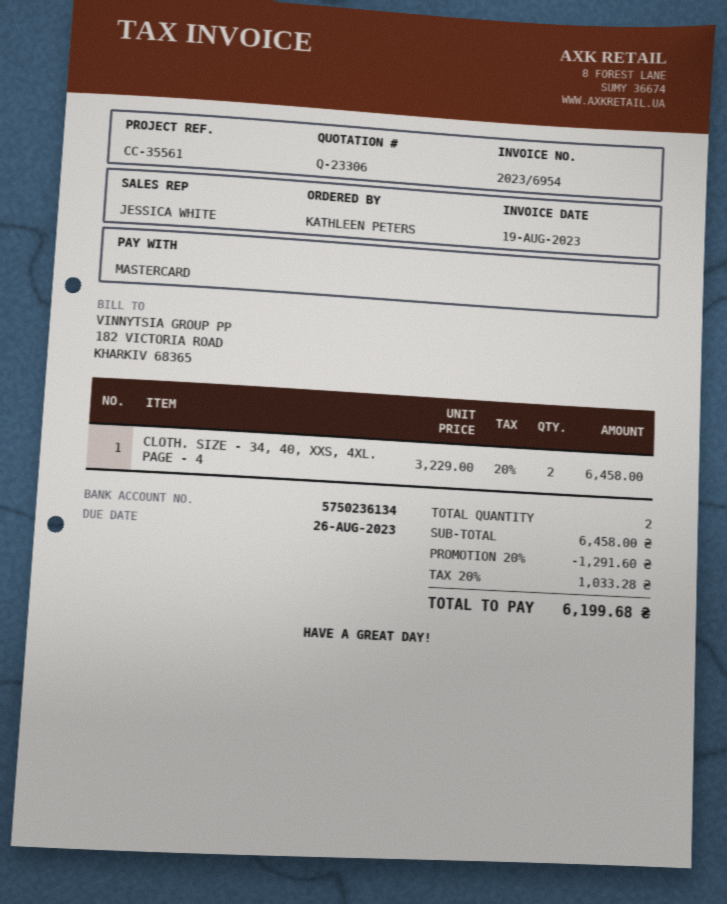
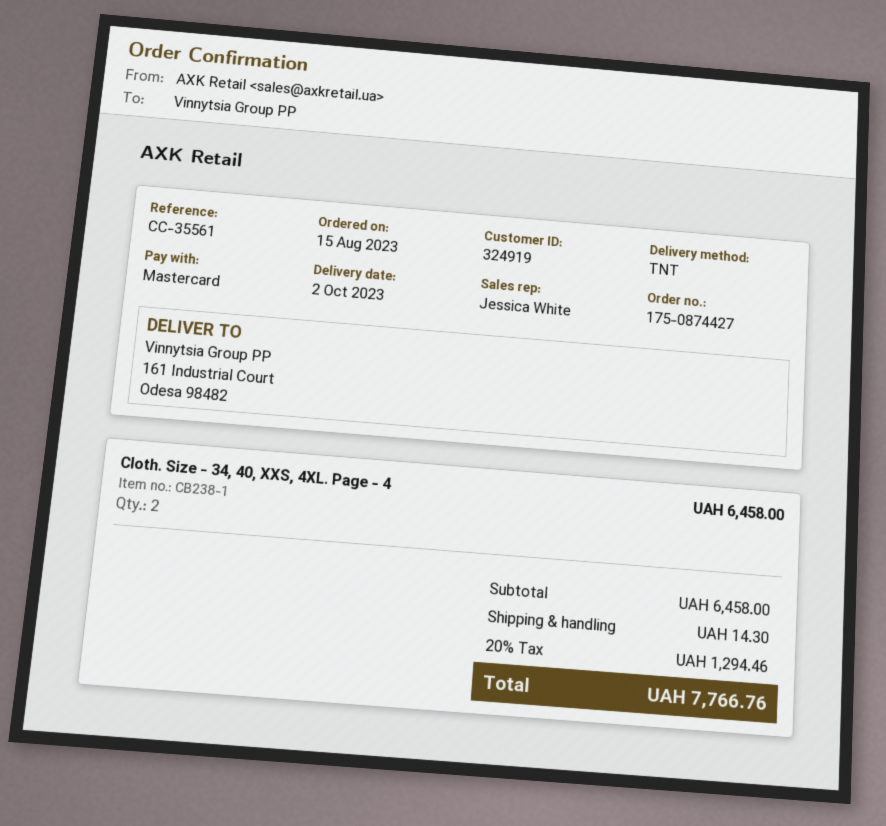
discount: 20% = 1291.60 -> none
shipping: none -> 14.30
tax: 20% = 1033.28 -> 20% = 1294.46
total: 6199.68 -> 7766.76

